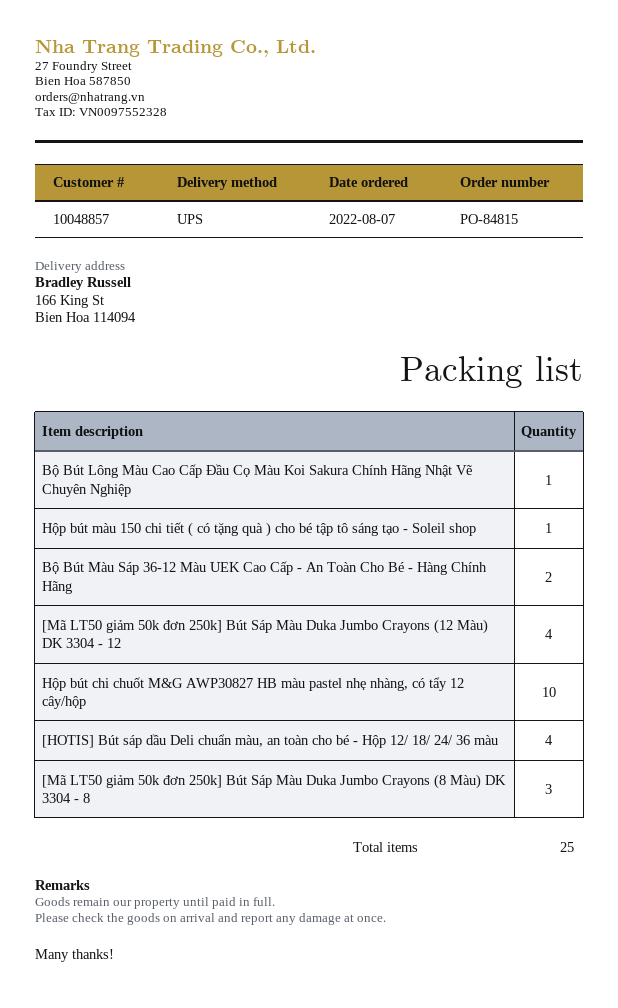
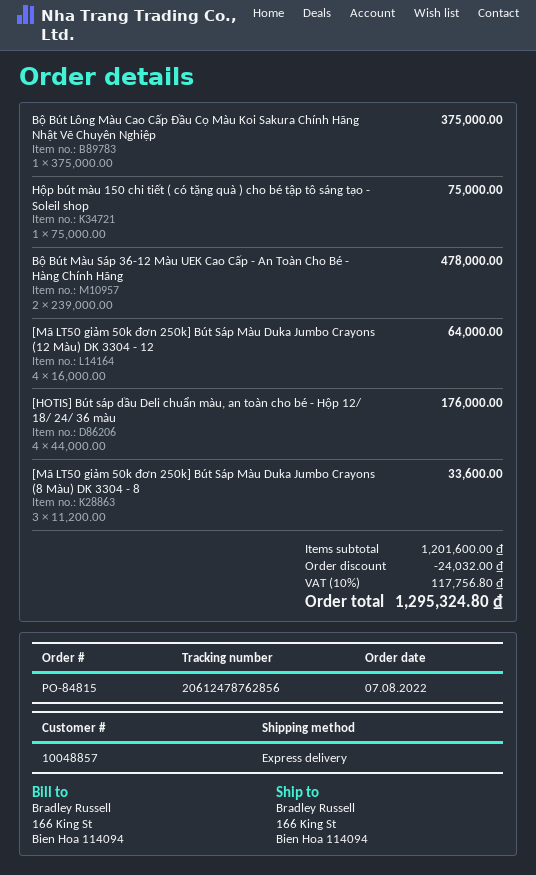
shipping method: UPS -> express
Hộp bút chi chuốt M&G AWP30827 HB màu pastel nhẹ nhàng, có tẩy 12 cây/hộp: 10 -> none

